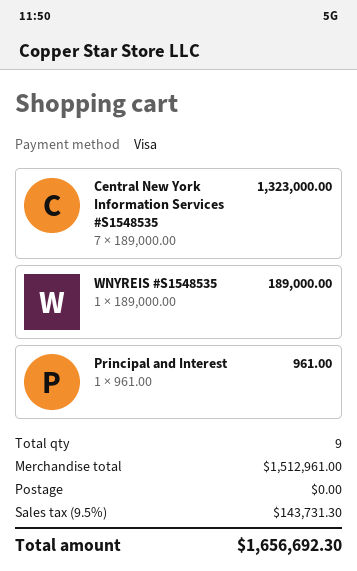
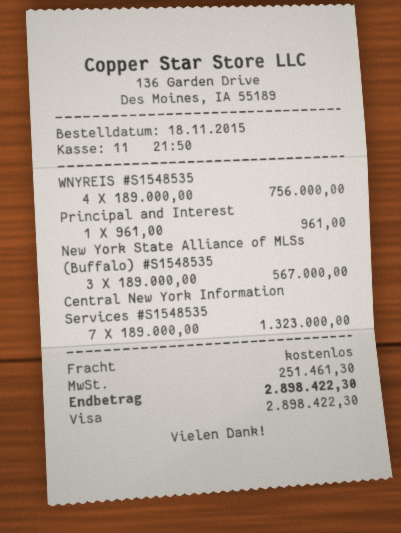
WNYREIS #S1548535: 1 x 189000.00 = 189000.00 -> 4 x 189000.00 = 756000.00
New York State Alliance of MLSs (Buffalo) #S1548535: none -> 3 x 189000.00 = 567000.00
tax: 143731.30 -> 251461.30
total: 1656692.30 -> 2898422.30

